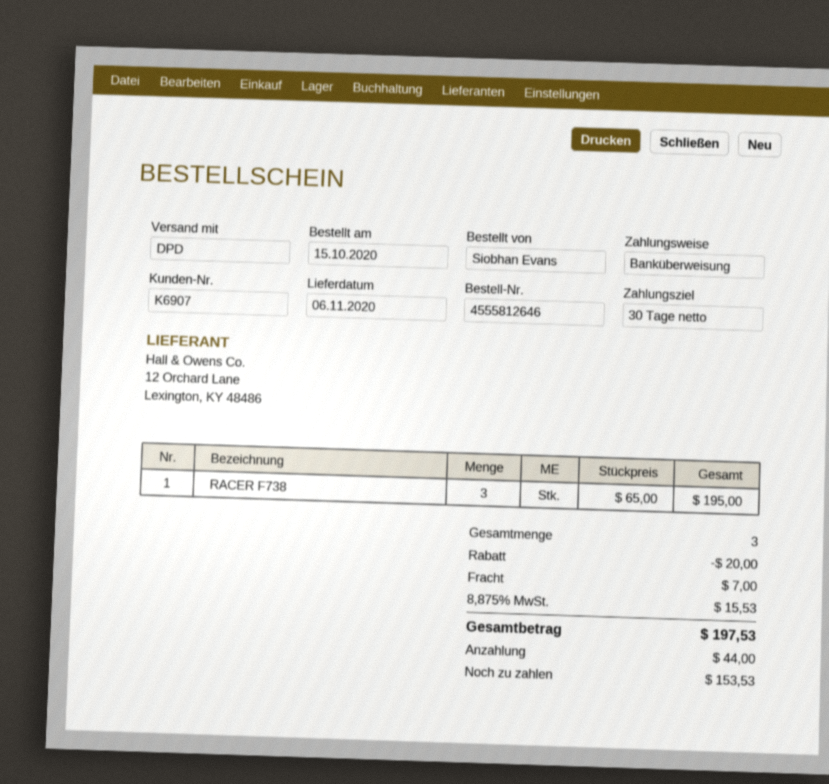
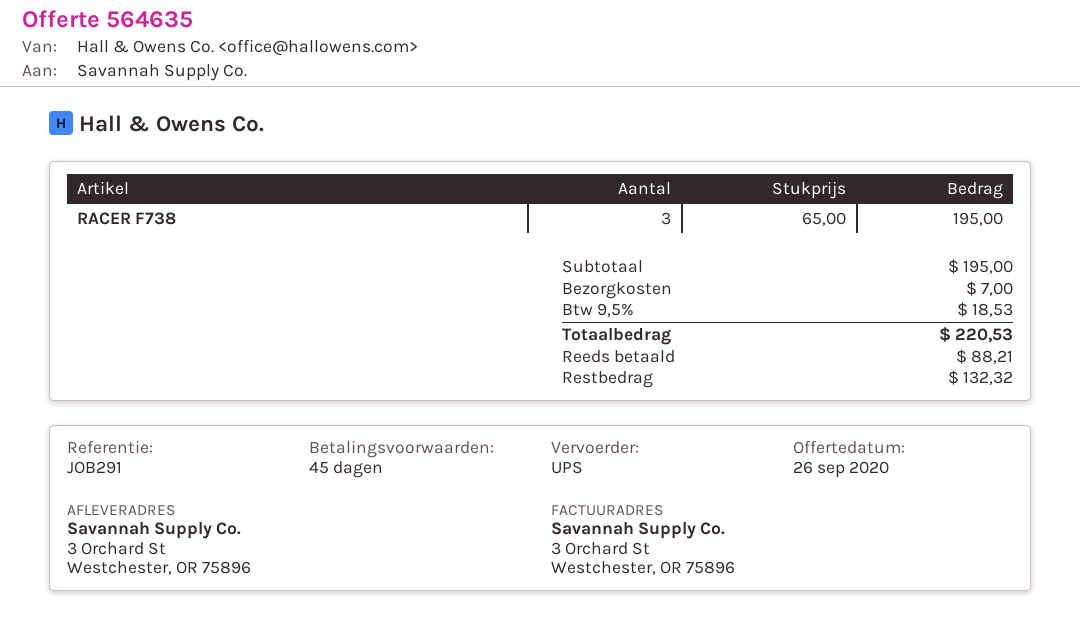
payment terms: 30 days -> 45 days
shipping method: DPD -> UPS
discount: 20.00 -> none
tax: 8.875% = 15.53 -> 9.5% = 18.53
total: 197.53 -> 220.53
deposit: 44.00 -> 88.21
balance: 153.53 -> 132.32

